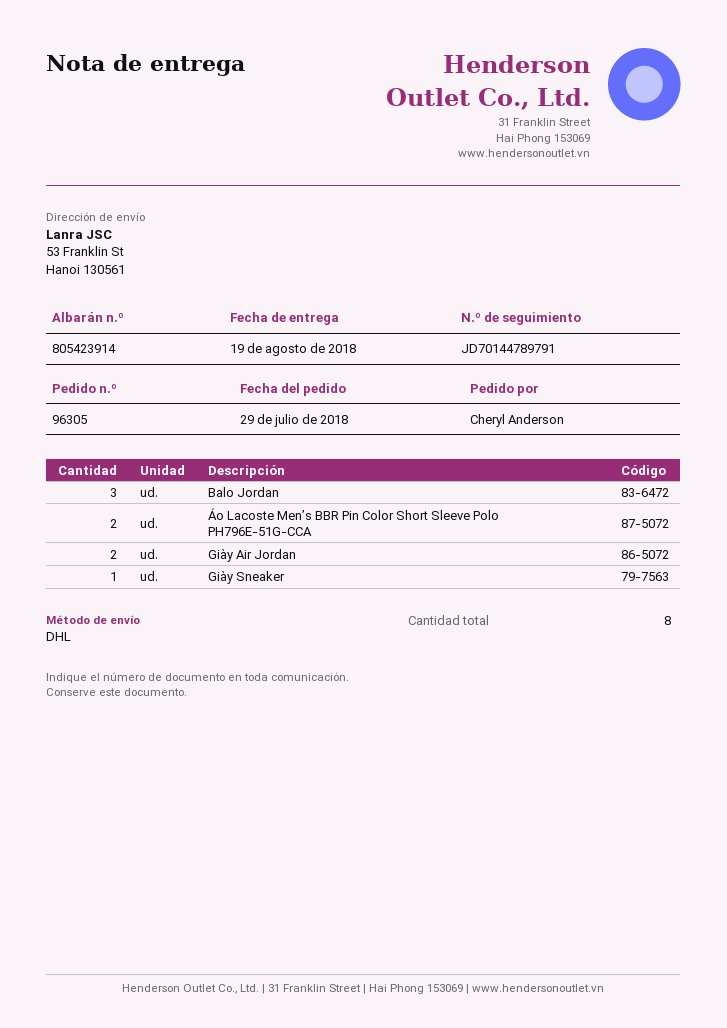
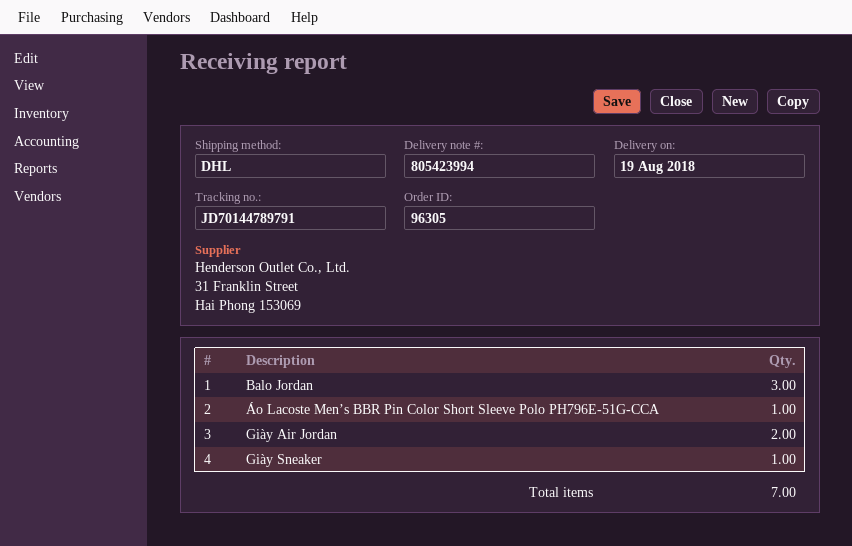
delivery note number: 805423914 -> 805423994
Áo Lacoste Men’s BBR Pin Color Short Sleeve Polo PH796E-51G-CCA: 2 -> 1
total quantity: 8 -> 7

